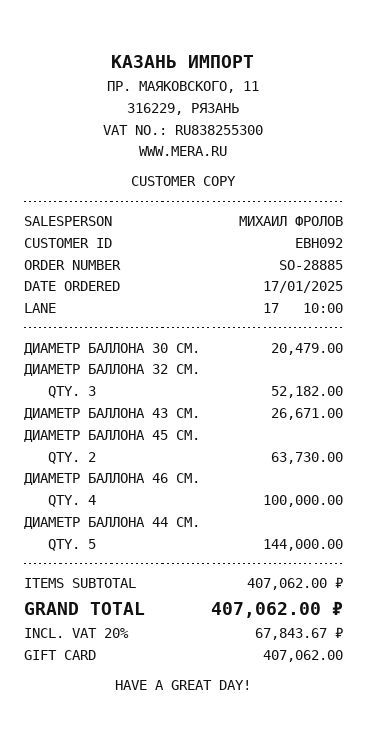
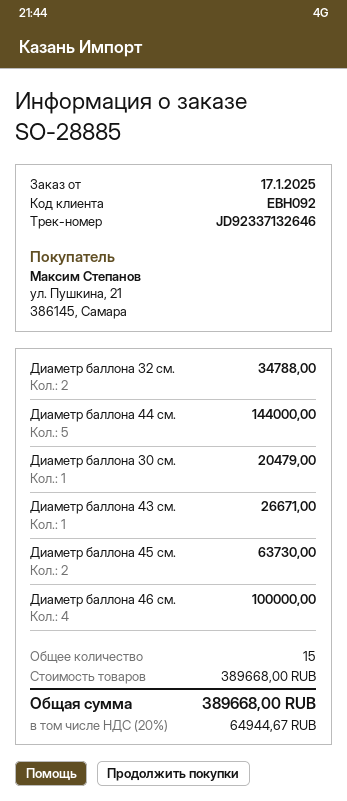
ДИАМЕТР БАЛЛОНА 32 СМ.: 3 for 52182.00 -> 2 for 34788.00
subtotal: 407062.00 -> 389668.00
tax: 20% = 67843.67 -> 20% = 64944.67
total: 407062.00 -> 389668.00

